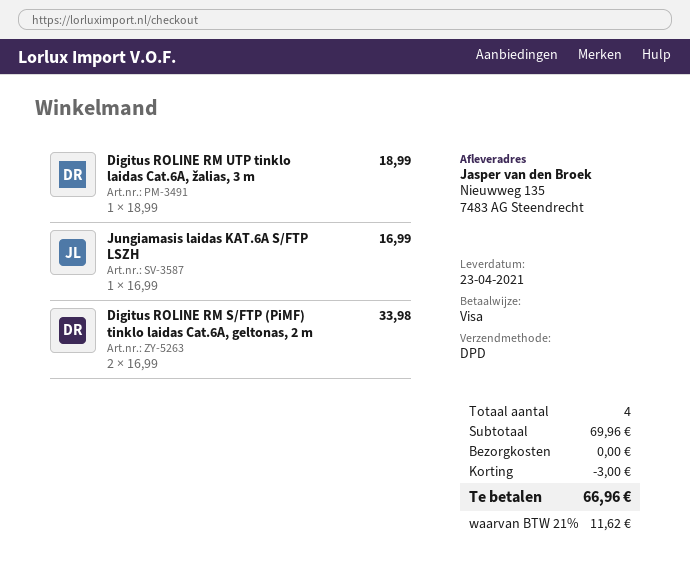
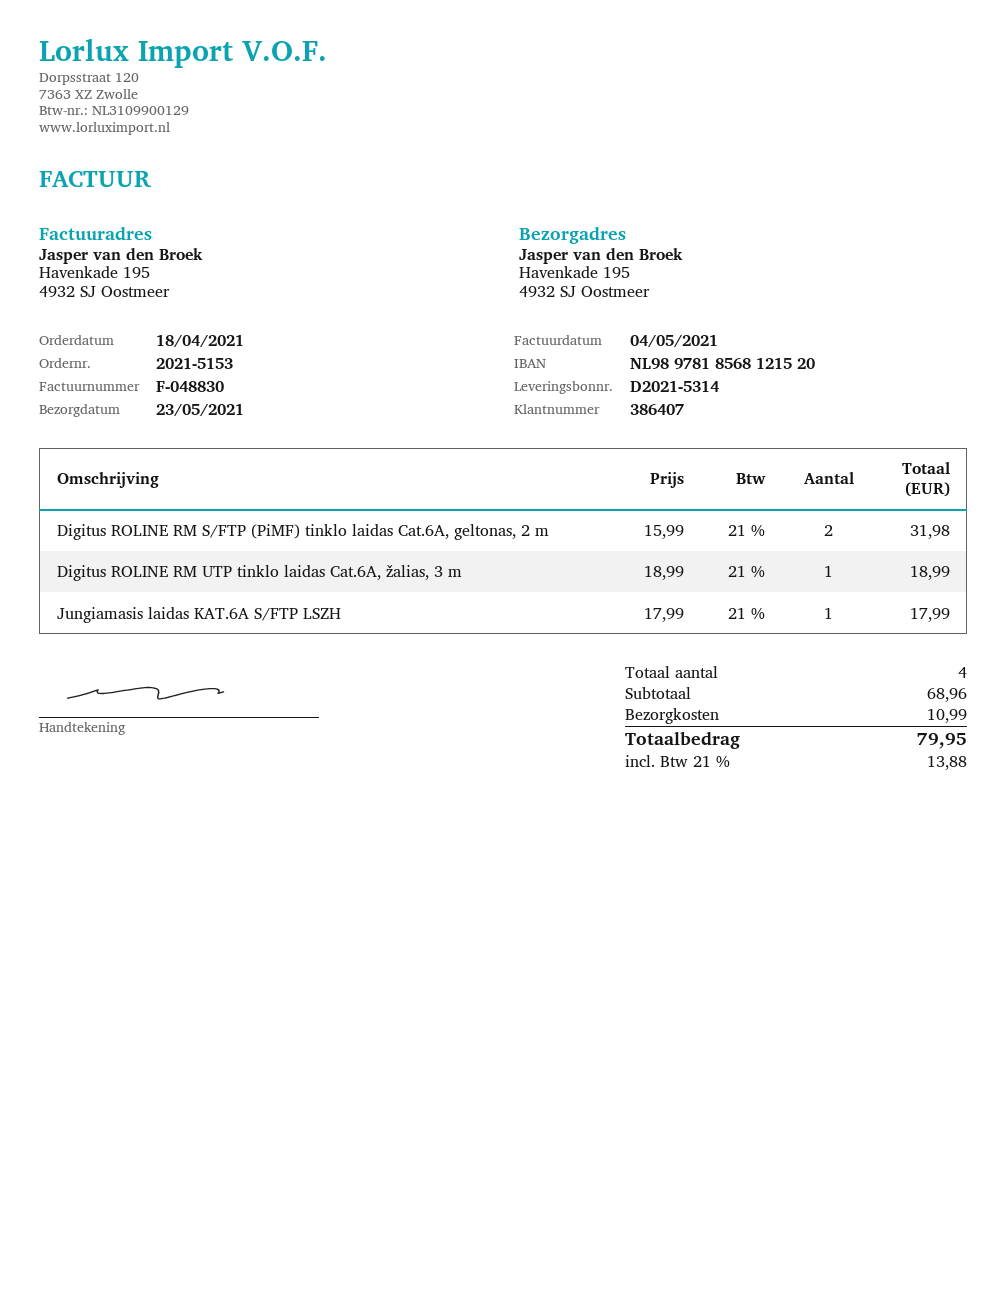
delivery date: 2021-04-23 -> 2021-05-23
ship to: Nieuwweg 135, 7483 AG Steendrecht -> Havenkade 195, 4932 SJ Oostmeer
Jungiamasis laidas KAT.6A S/FTP LSZH: 1 x 16.99 = 16.99 -> 1 x 17.99 = 17.99
Digitus ROLINE RM S/FTP (PiMF) tinklo laidas Cat.6A, geltonas, 2 m: 2 x 16.99 = 33.98 -> 2 x 15.99 = 31.98
subtotal: 69.96 -> 68.96
discount: 3.00 -> none
shipping: 0.00 -> 10.99
tax: 21% = 11.62 -> 21% = 13.88
total: 66.96 -> 79.95

